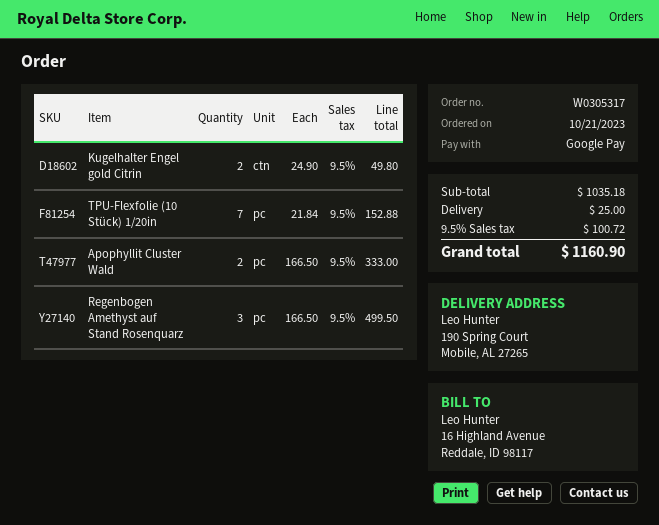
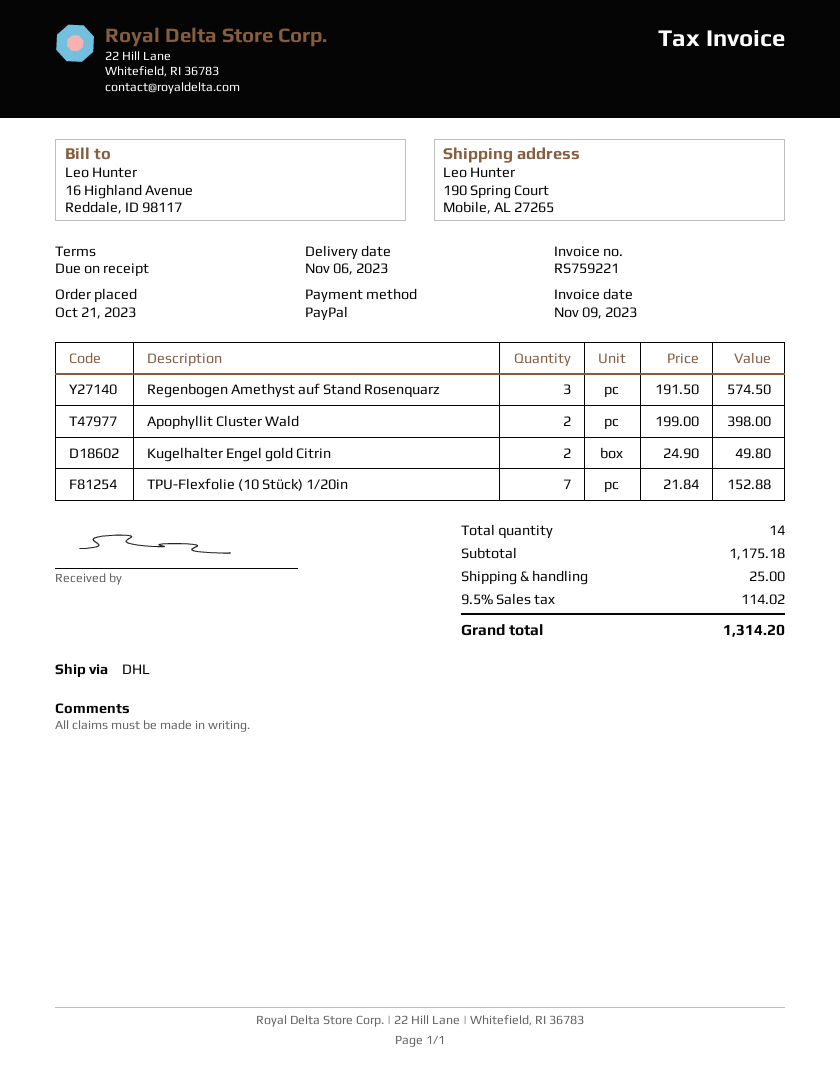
payment method: Google Pay -> PayPal
Apophyllit Cluster Wald: 2 x 166.50 = 333.00 -> 2 x 199.00 = 398.00
Regenbogen Amethyst auf Stand Rosenquarz: 3 x 166.50 = 499.50 -> 3 x 191.50 = 574.50
subtotal: 1035.18 -> 1175.18
tax: 9.5% = 100.72 -> 9.5% = 114.02
total: 1160.90 -> 1314.20

